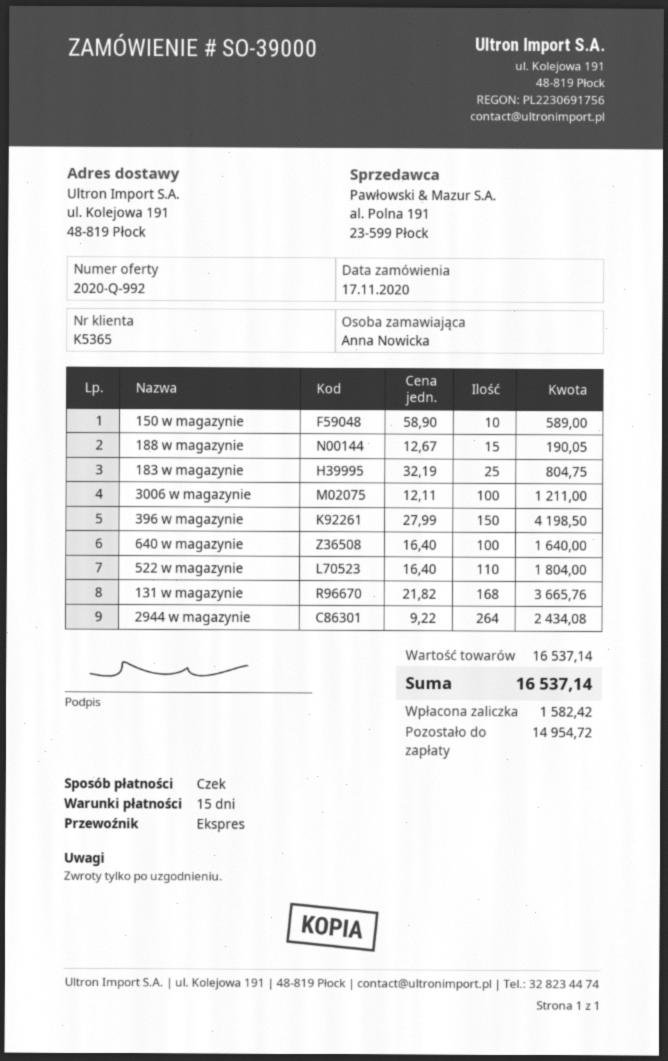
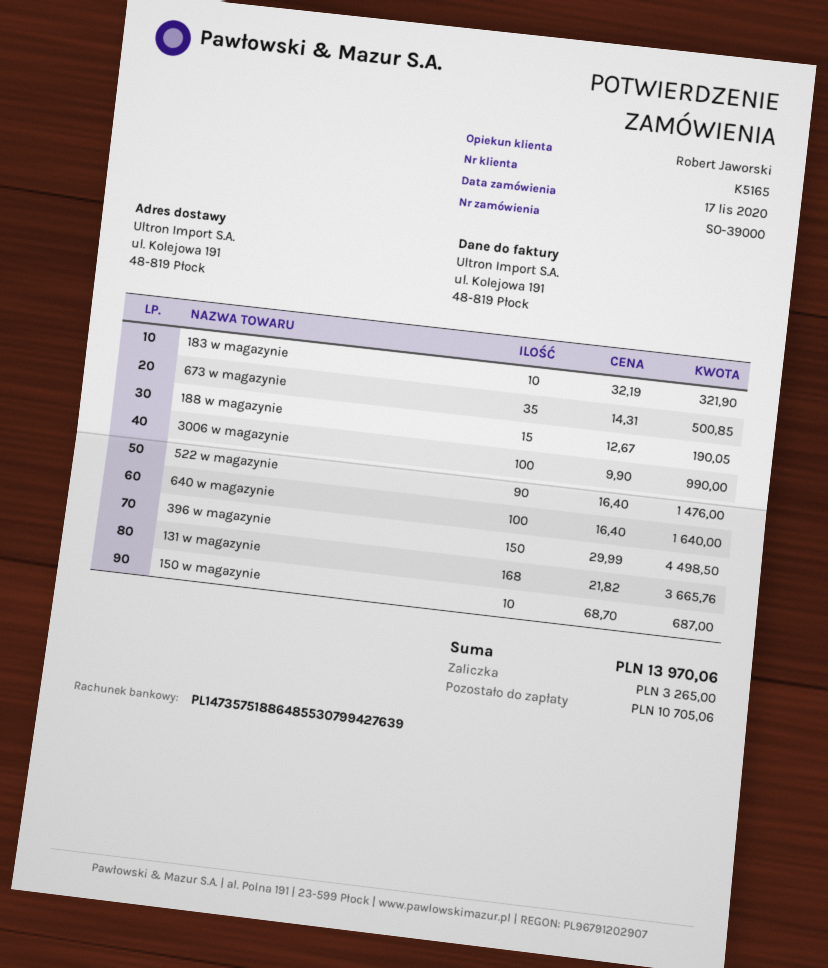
customer number: K5365 -> K5165
150 w magazynie: 10 x 58.90 = 589.00 -> 10 x 68.70 = 687.00
183 w magazynie: 25 x 32.19 = 804.75 -> 10 x 32.19 = 321.90
3006 w magazynie: 100 x 12.11 = 1211.00 -> 100 x 9.90 = 990.00
396 w magazynie: 150 x 27.99 = 4198.50 -> 150 x 29.99 = 4498.50
522 w magazynie: 110 x 16.40 = 1804.00 -> 90 x 16.40 = 1476.00
2944 w magazynie: 264 x 9.22 = 2434.08 -> none
673 w magazynie: none -> 35 x 14.31 = 500.85
total: 16537.14 -> 13970.06
deposit: 1582.42 -> 3265.00
balance: 14954.72 -> 10705.06

